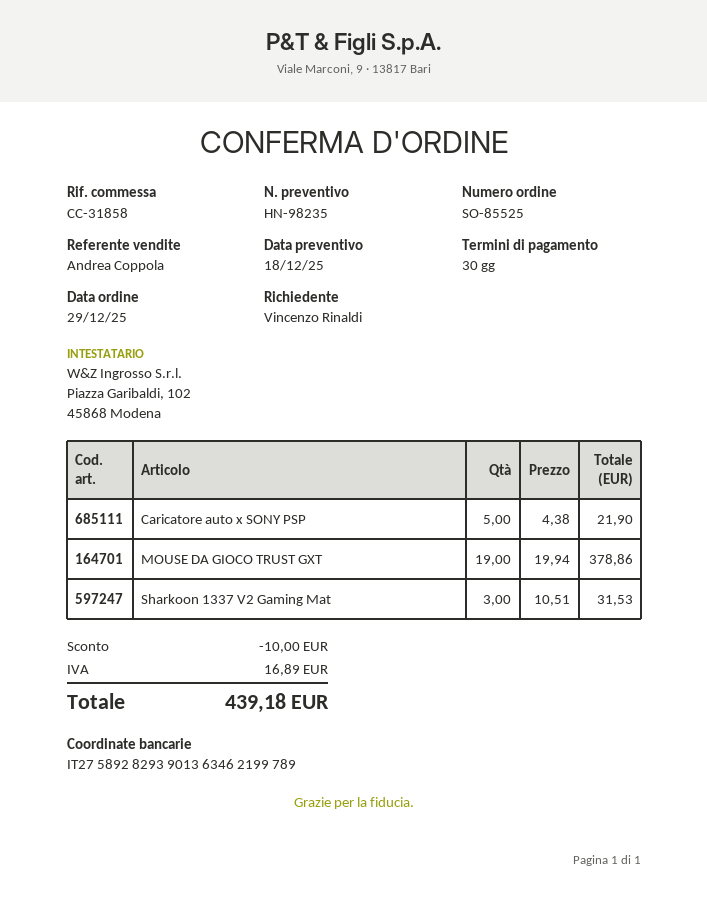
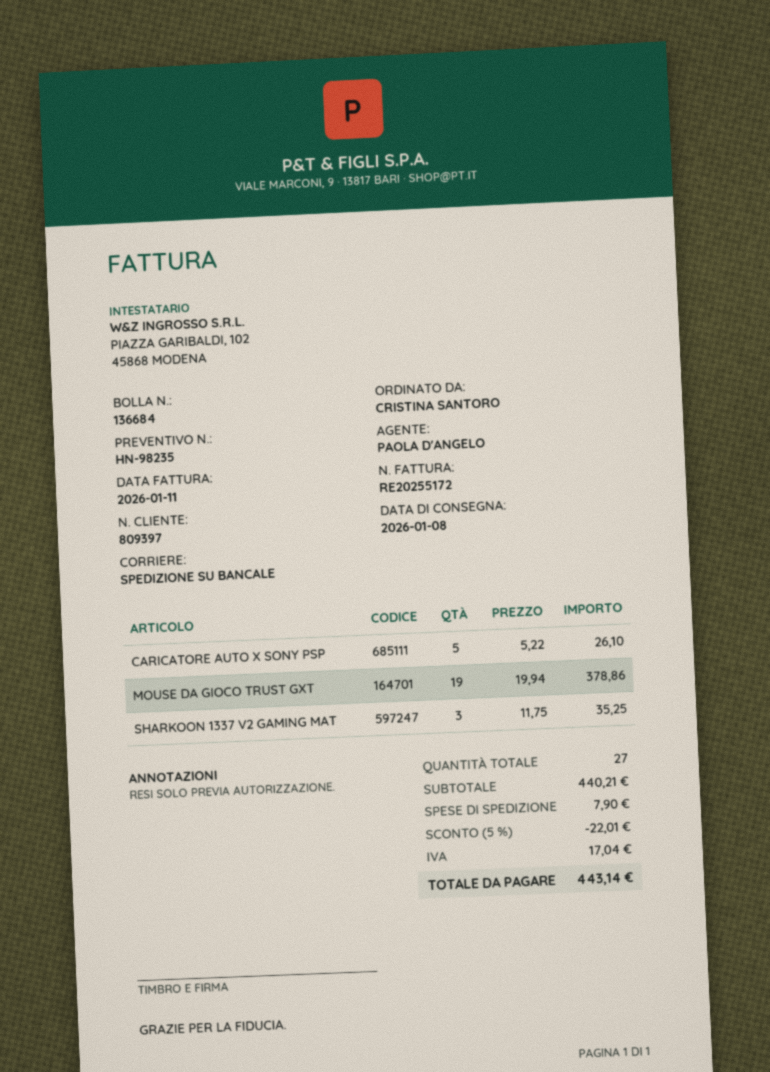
ordered by: Vincenzo Rinaldi -> CRISTINA SANTORO
sales rep: Andrea Coppola -> PAOLA D'ANGELO
Caricatore auto x SONY PSP: 5 x 4.38 = 21.90 -> 5 x 5.22 = 26.10
Sharkoon 1337 V2 Gaming Mat: 3 x 10.51 = 31.53 -> 3 x 11.75 = 35.25
discount: 10.00 -> 22.01
shipping: none -> 7.90
tax: 16.89 -> 17.04
total: 439.18 -> 443.14

